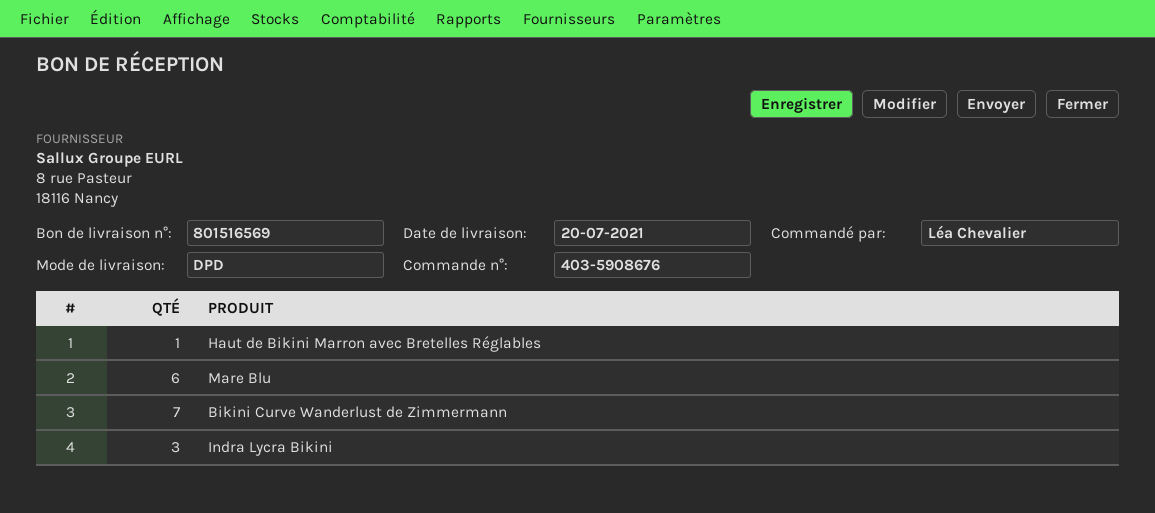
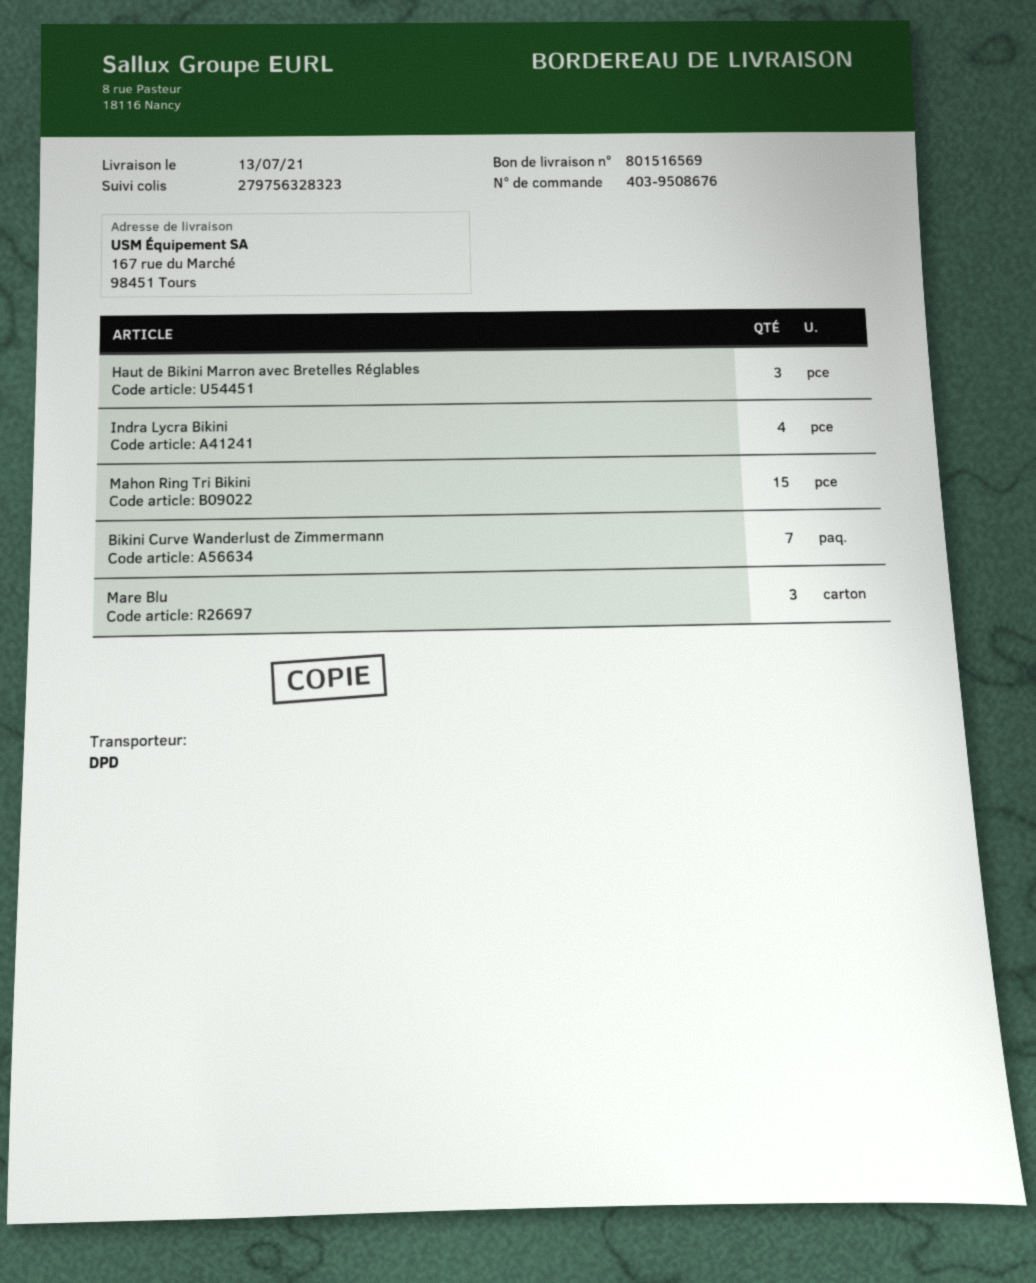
order number: 403-5908676 -> 403-9508676
delivery date: 2021-07-20 -> 2021-07-13
Haut de Bikini Marron avec Bretelles Réglables: 1 -> 3
Mare Blu: 6 -> 3
Indra Lycra Bikini: 3 -> 4
Mahon Ring Tri Bikini: none -> 15

